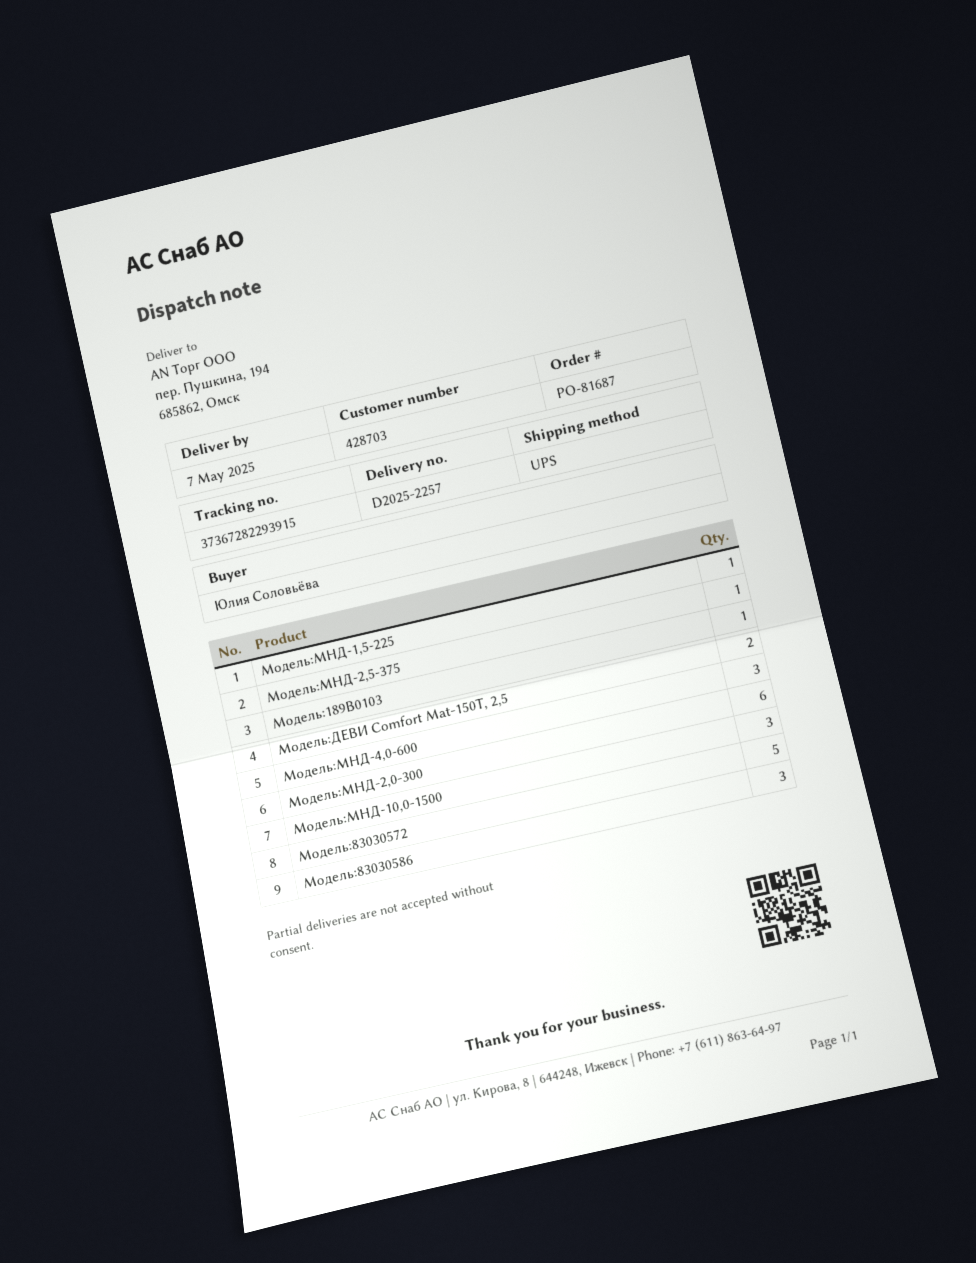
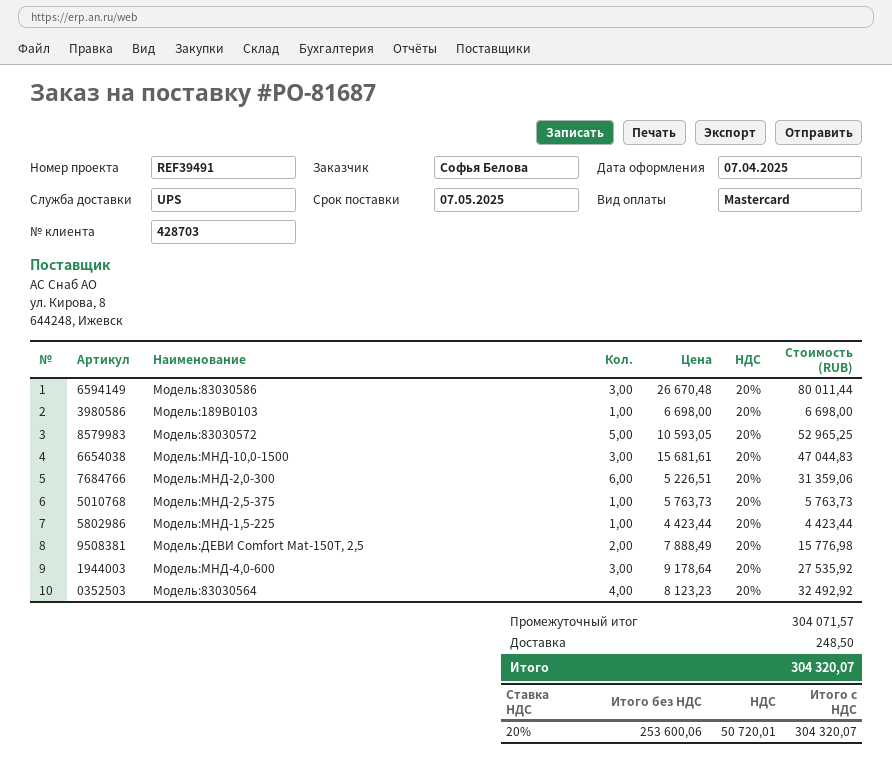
ordered by: Юлия Соловьёва -> Софья Белова
Модель:83030564: none -> 4

